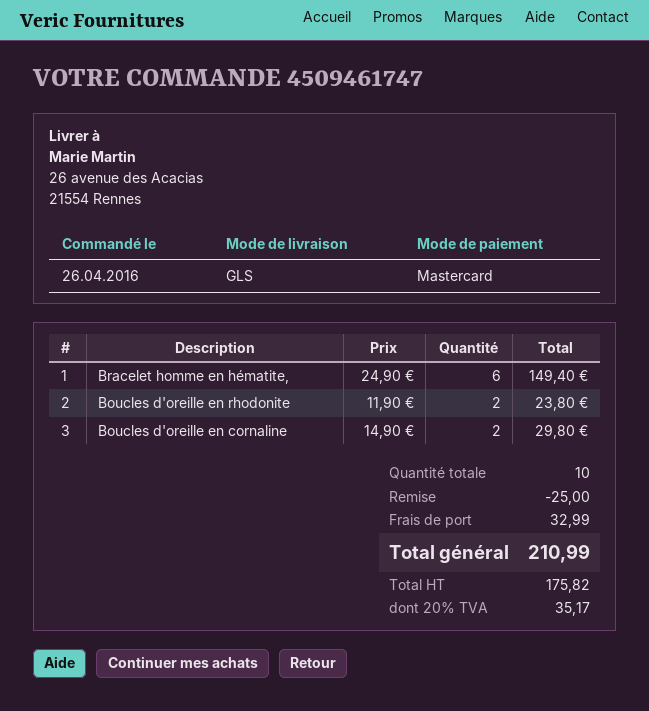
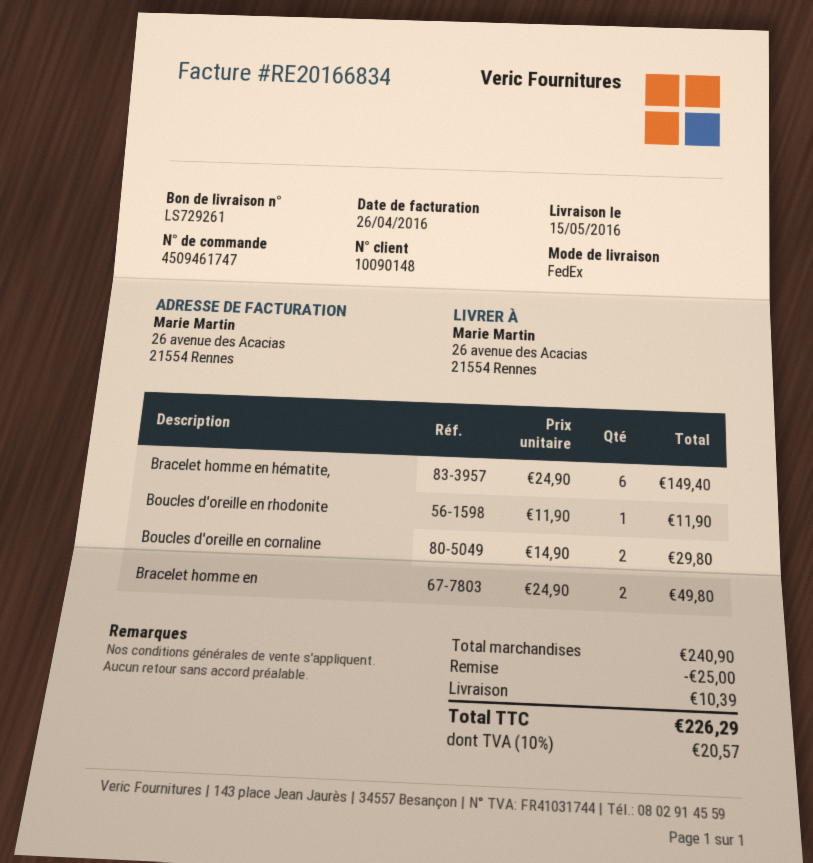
shipping method: GLS -> FedEx
Boucles d'oreille en rhodonite: 2 x 11.90 = 23.80 -> 1 x 11.90 = 11.90
Bracelet homme en: none -> 2 x 24.90 = 49.80
shipping: 32.99 -> 10.39
tax: 20% = 35.17 -> 10% = 20.57
total: 210.99 -> 226.29

